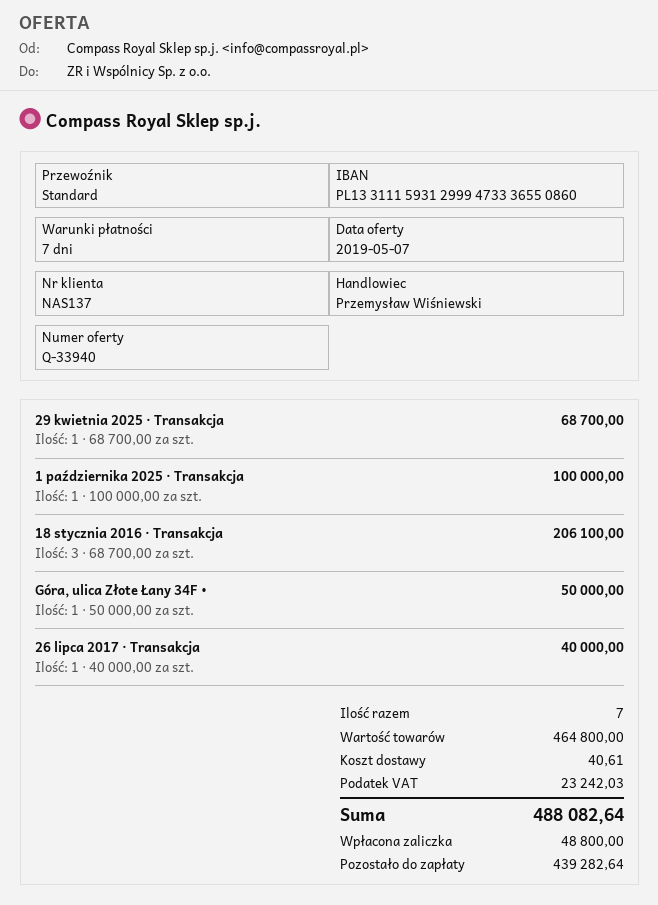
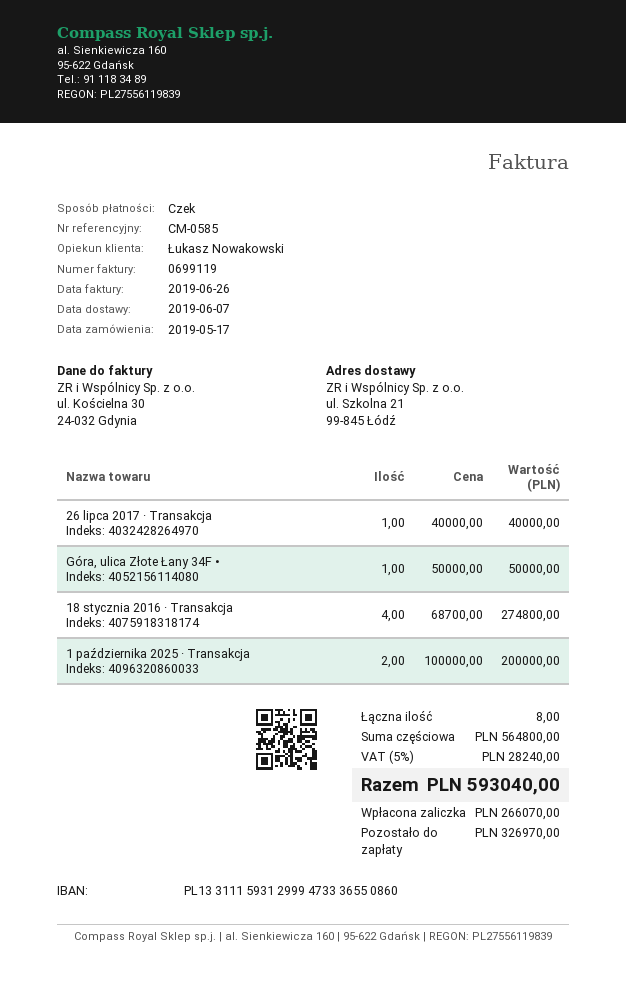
sales rep: Przemysław Wiśniewski -> Łukasz Nowakowski
29 kwietnia 2025 · Transakcja: 1 x 68700.00 = 68700.00 -> none
1 października 2025 · Transakcja: 1 x 100000.00 = 100000.00 -> 2 x 100000.00 = 200000.00
18 stycznia 2016 · Transakcja: 3 x 68700.00 = 206100.00 -> 4 x 68700.00 = 274800.00
total quantity: 7 -> 8
subtotal: 464800.00 -> 564800.00
shipping: 40.61 -> none
tax: 23242.03 -> 28240.00
total: 488082.64 -> 593040.00
deposit: 48800.00 -> 266070.00
balance: 439282.64 -> 326970.00

